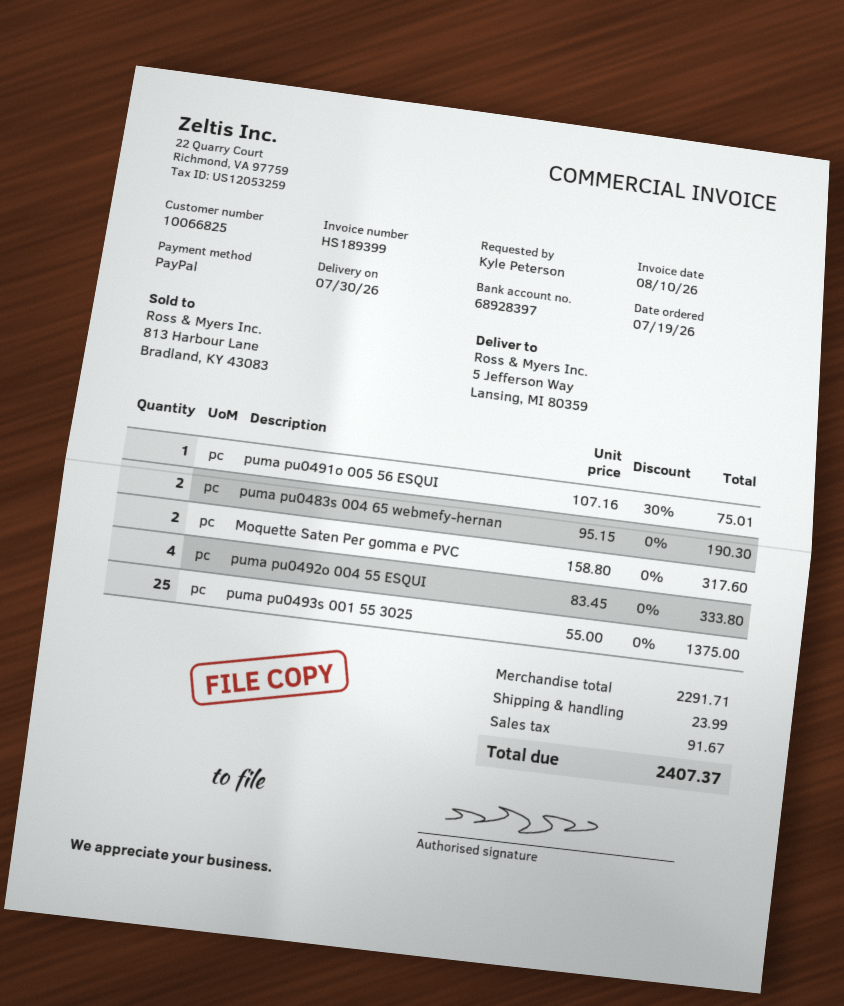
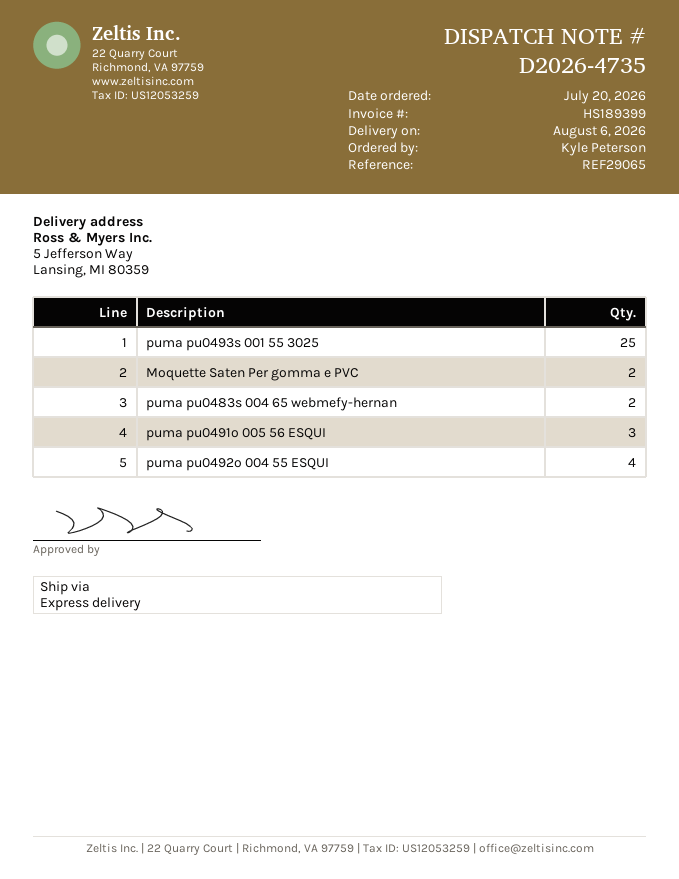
order date: 2026-07-19 -> 2026-07-20
delivery date: 2026-07-30 -> 2026-08-06
puma pu0491o 005 56 ESQUI: 1 -> 3

